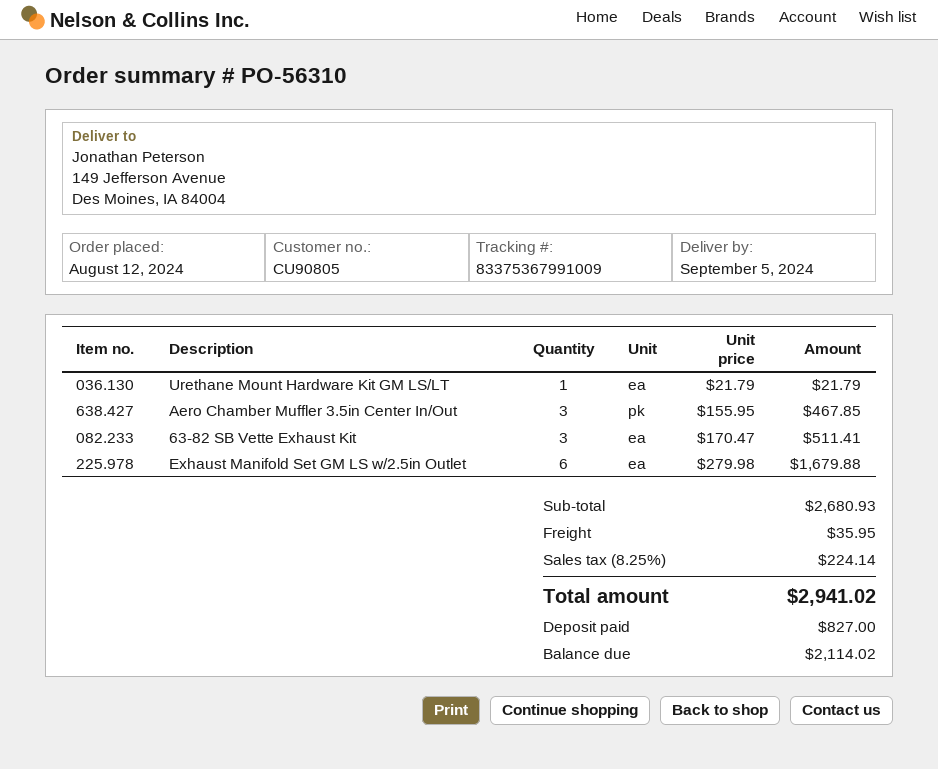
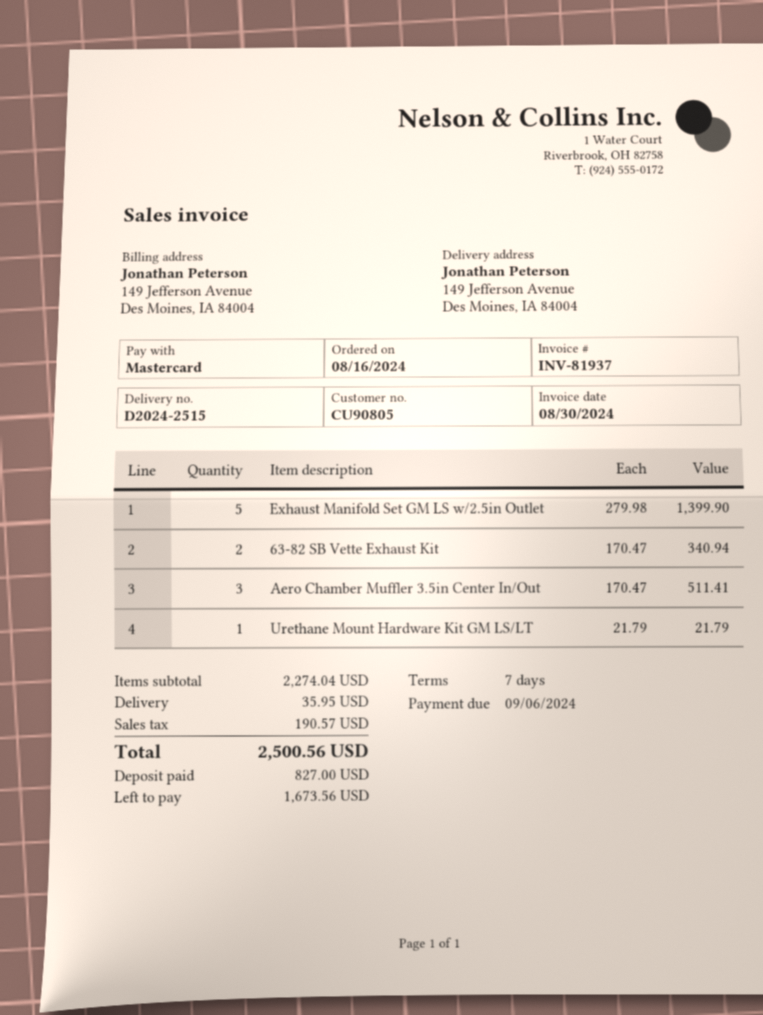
order date: 2024-08-12 -> 2024-08-16
Aero Chamber Muffler 3.5in Center In/Out: 3 x 155.95 = 467.85 -> 3 x 170.47 = 511.41
63-82 SB Vette Exhaust Kit: 3 x 170.47 = 511.41 -> 2 x 170.47 = 340.94
Exhaust Manifold Set GM LS w/2.5in Outlet: 6 x 279.98 = 1679.88 -> 5 x 279.98 = 1399.90
subtotal: 2680.93 -> 2274.04
tax: 224.14 -> 190.57
total: 2941.02 -> 2500.56
balance: 2114.02 -> 1673.56

